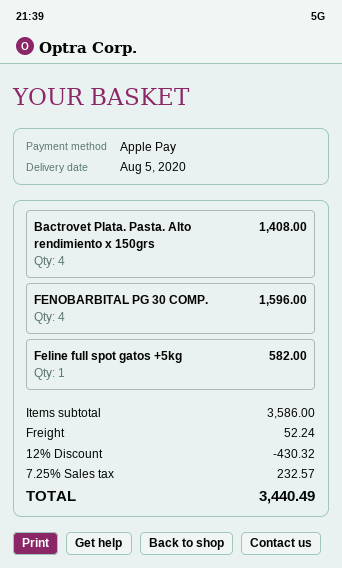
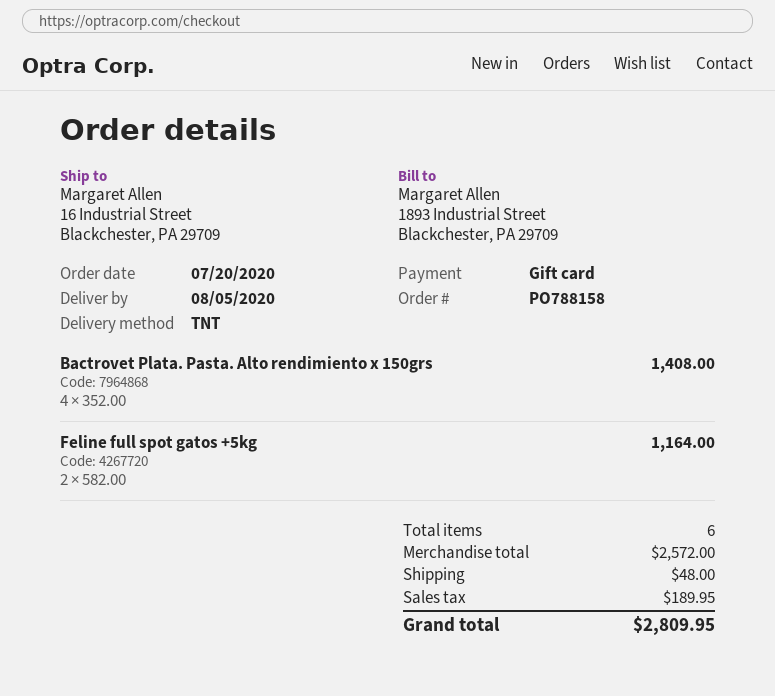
payment method: Apple Pay -> gift card
FENOBARBITAL PG 30 COMP.: 4 for 1596.00 -> none
Feline full spot gatos +5kg: 1 for 582.00 -> 2 for 1164.00
subtotal: 3586.00 -> 2572.00
discount: 12% = 430.32 -> none
shipping: 52.24 -> 48.00
tax: 232.57 -> 189.95
total: 3440.49 -> 2809.95

